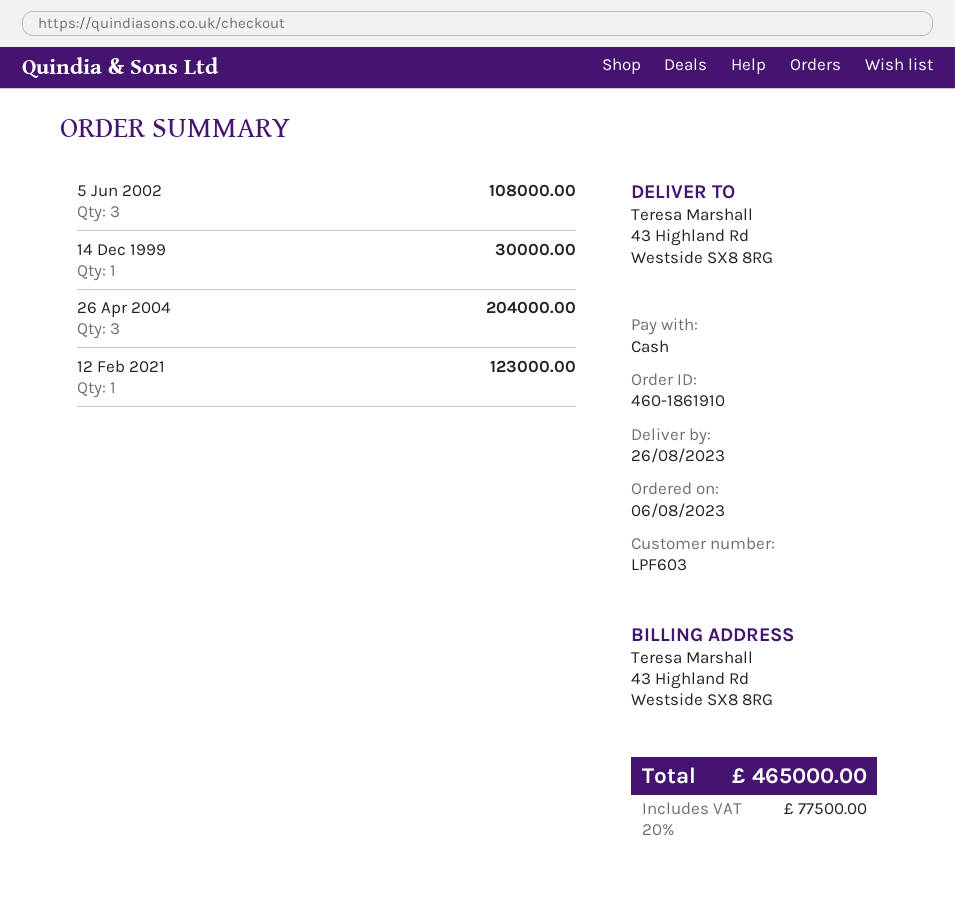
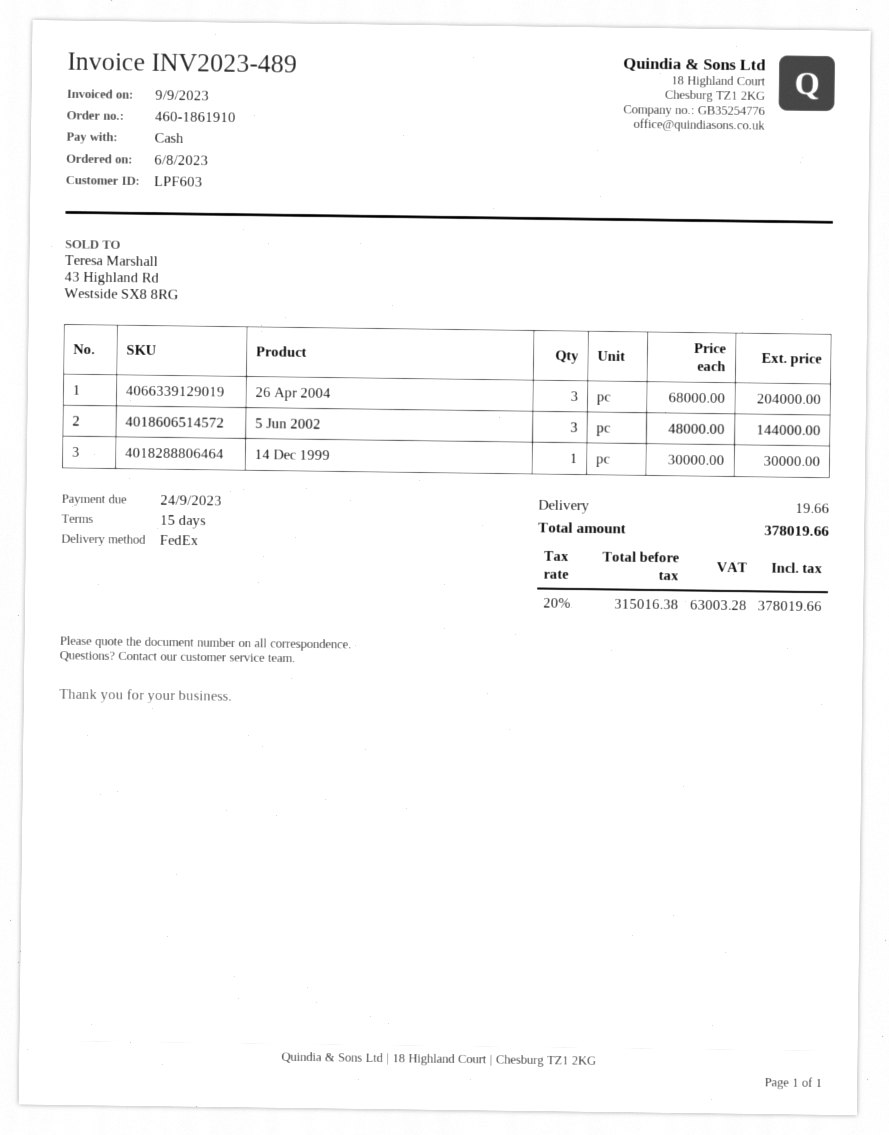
5 Jun 2002: 3 for 108000.00 -> 3 for 144000.00
12 Feb 2021: 1 for 123000.00 -> none
shipping: none -> 19.66
tax: 20% = 77500.00 -> 20% = 63003.28
total: 465000.00 -> 378019.66

